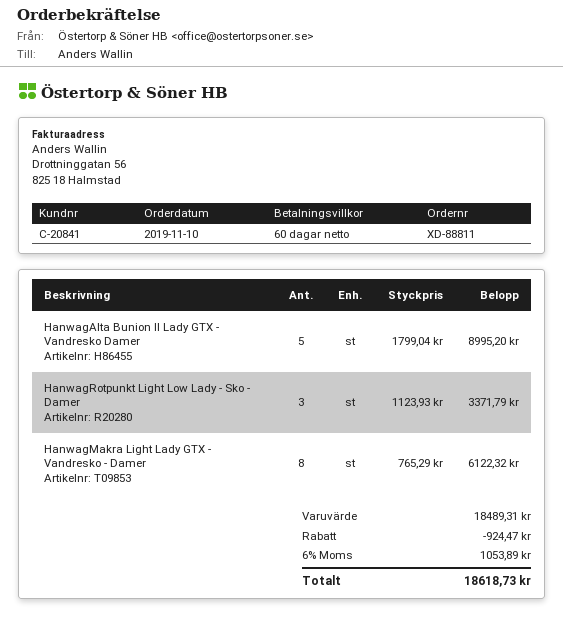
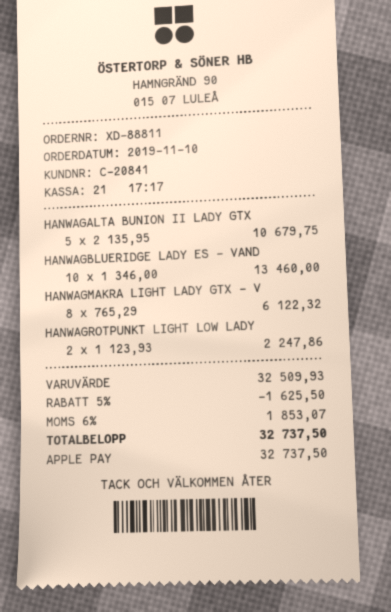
HanwagAlta Bunion II Lady GTX - Vandresko Damer: 5 x 1799.04 = 8995.20 -> 5 x 2135.95 = 10679.75
HanwagRotpunkt Light Low Lady - Sko - Damer: 3 x 1123.93 = 3371.79 -> 2 x 1123.93 = 2247.86
HANWAGBLUERIDGE LADY ES - VAND: none -> 10 x 1346.00 = 13460.00
subtotal: 18489.31 -> 32509.93
discount: 924.47 -> 1625.50
tax: 6% = 1053.89 -> 6% = 1853.07
total: 18618.73 -> 32737.50

